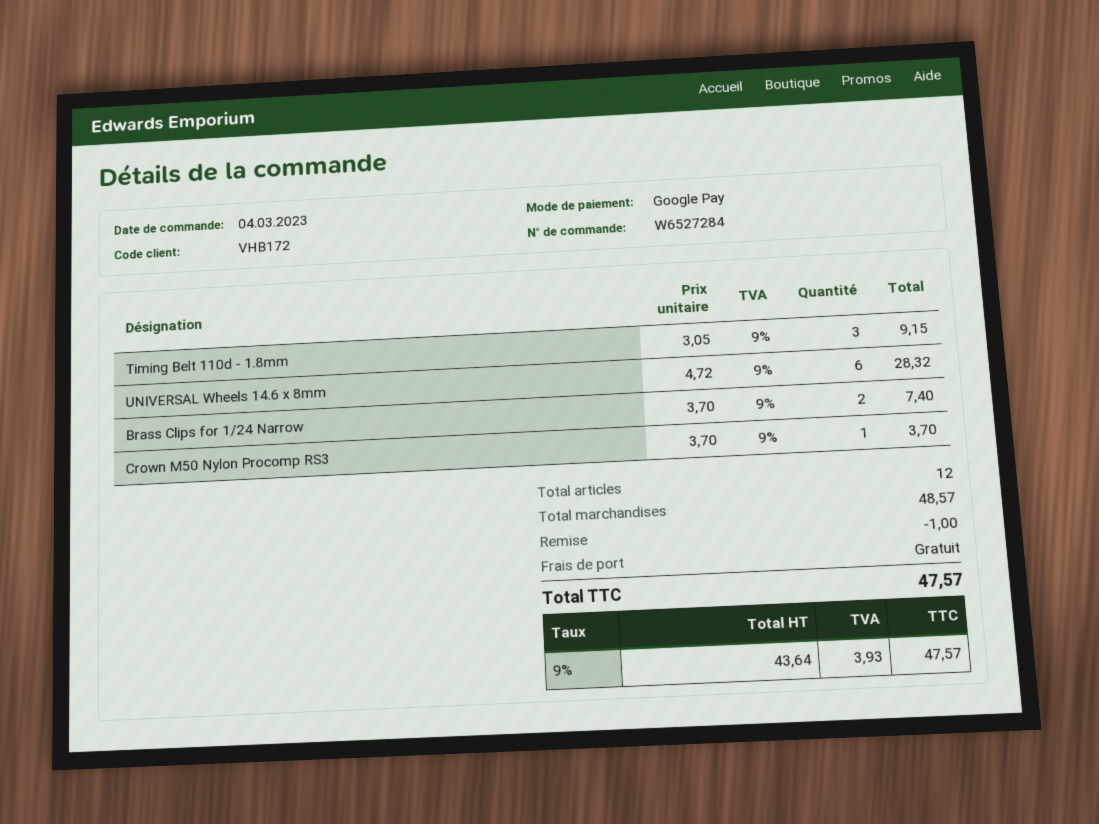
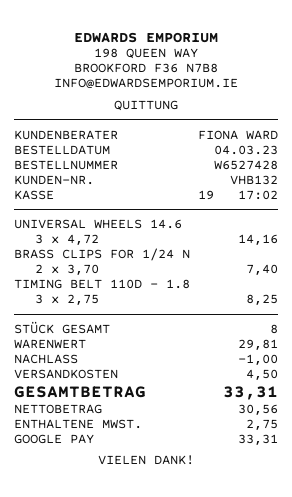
order number: W6527284 -> W6527428
customer number: VHB172 -> VHB132
Timing Belt 110d - 1.8mm: 3 x 3.05 = 9.15 -> 3 x 2.75 = 8.25
UNIVERSAL Wheels 14.6 x 8mm: 6 x 4.72 = 28.32 -> 3 x 4.72 = 14.16
Crown M50 Nylon Procomp RS3: 1 x 3.70 = 3.70 -> none
total quantity: 12 -> 8
subtotal: 48.57 -> 29.81
shipping: 0.00 -> 4.50
net: 43.64 -> 30.56
tax: 3.93 -> 2.75
total: 47.57 -> 33.31

